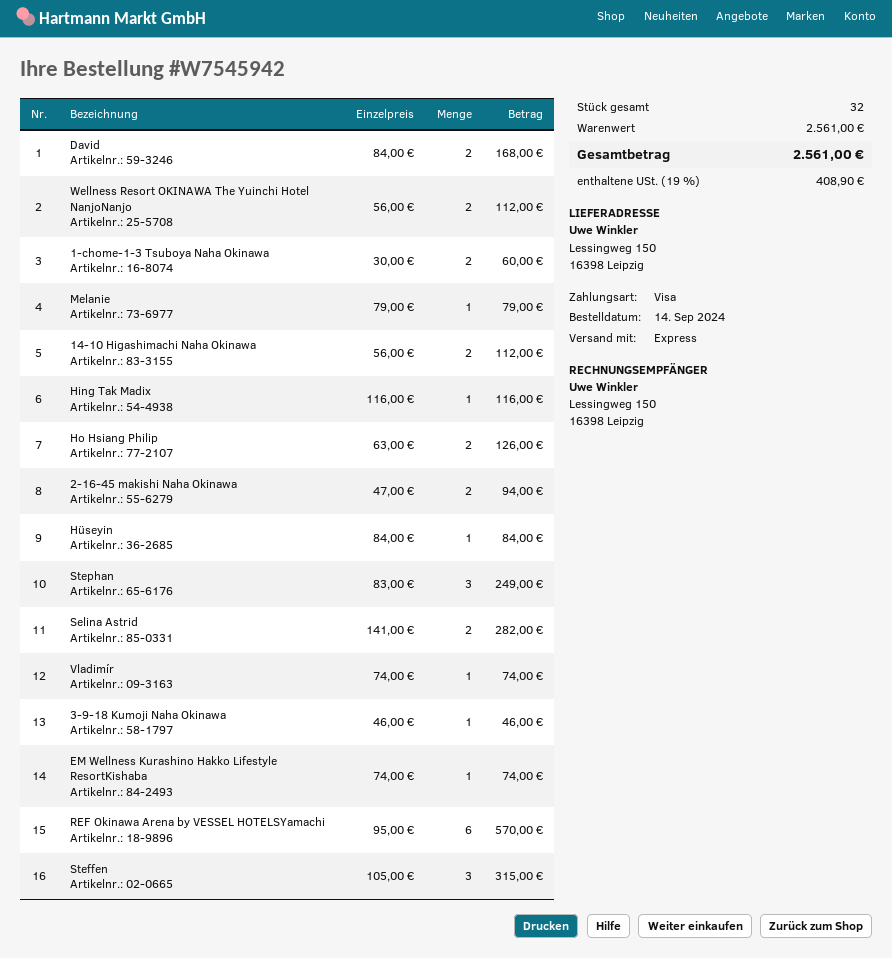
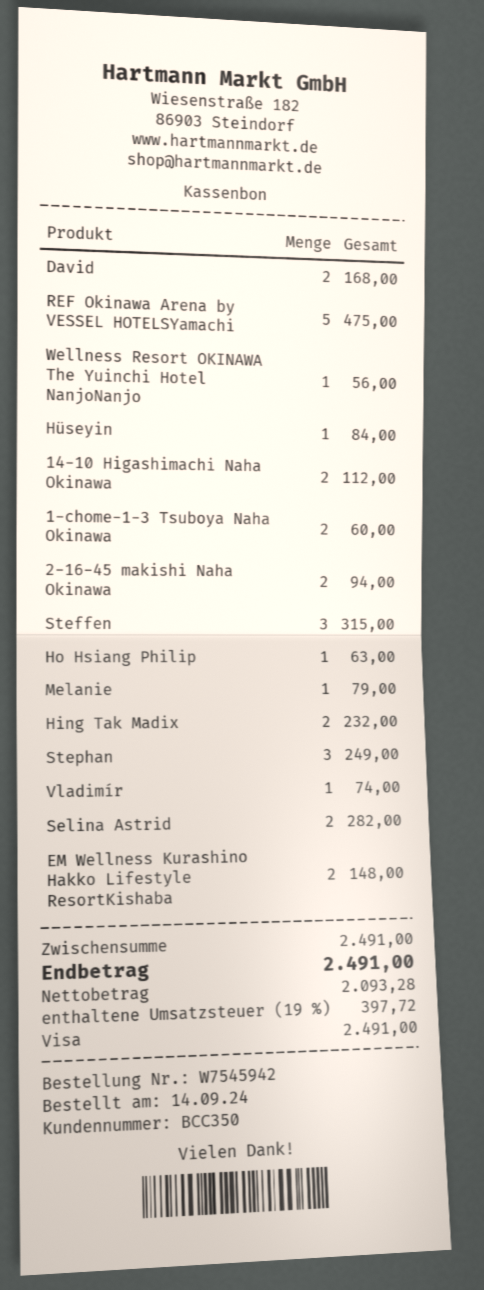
Wellness Resort OKINAWA The Yuinchi Hotel NanjoNanjo: 2 for 112.00 -> 1 for 56.00
Hing Tak Madix: 1 for 116.00 -> 2 for 232.00
Ho Hsiang Philip: 2 for 126.00 -> 1 for 63.00
3-9-18 Kumoji Naha Okinawa: 1 for 46.00 -> none
EM Wellness Kurashino Hakko Lifestyle ResortKishaba: 1 for 74.00 -> 2 for 148.00
REF Okinawa Arena by VESSEL HOTELSYamachi: 6 for 570.00 -> 5 for 475.00
subtotal: 2561.00 -> 2491.00
tax: 19% = 408.90 -> 19% = 397.72
total: 2561.00 -> 2491.00

